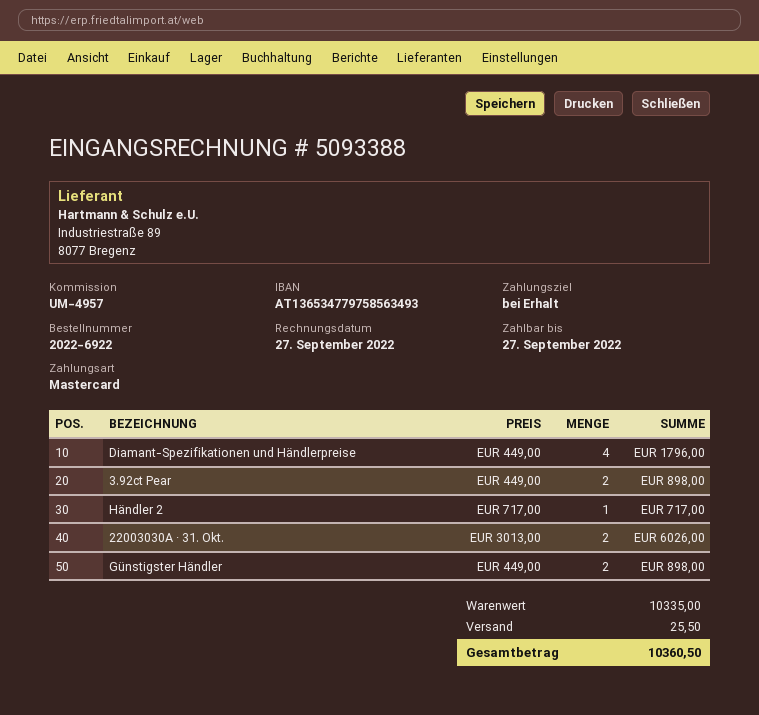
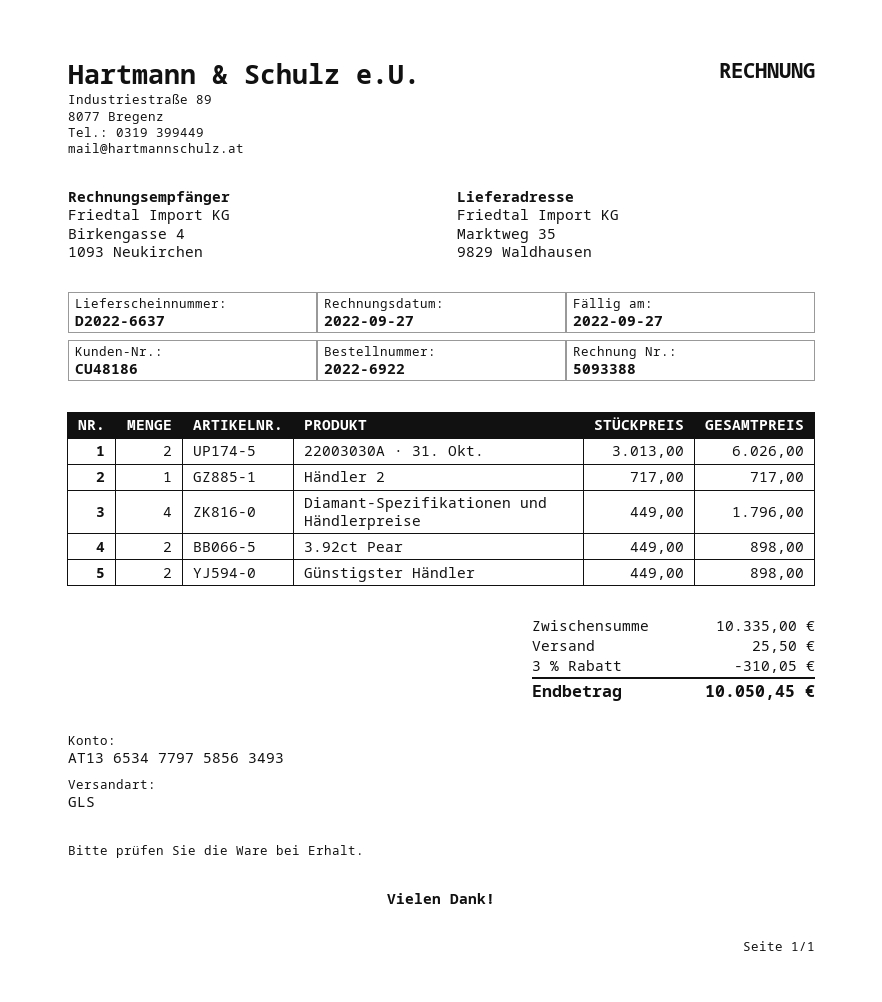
discount: none -> 3% = 310.05
total: 10360.50 -> 10050.45

